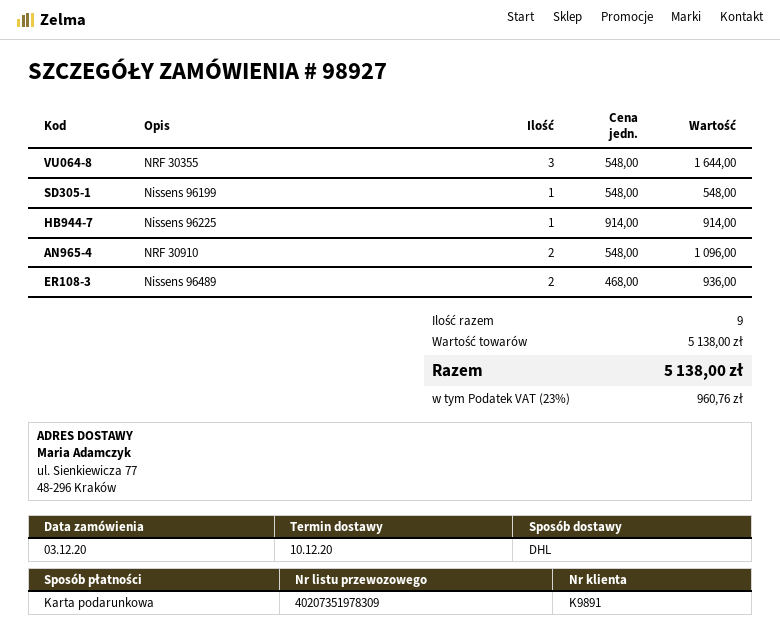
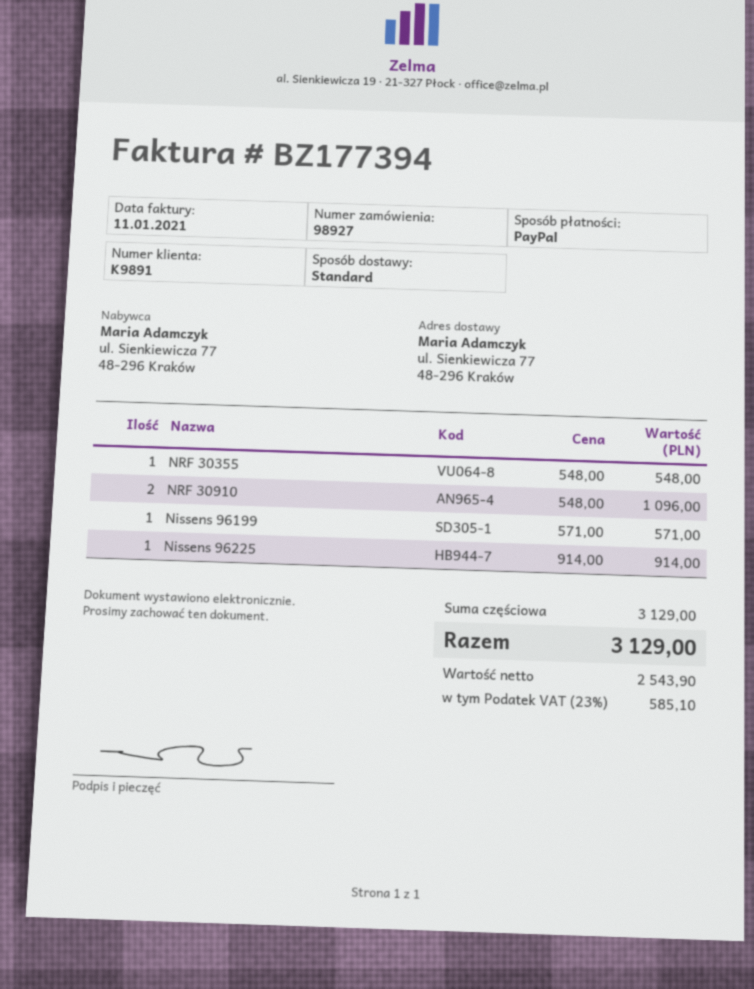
payment method: gift card -> PayPal
shipping method: DHL -> standard
NRF 30355: 3 x 548.00 = 1644.00 -> 1 x 548.00 = 548.00
Nissens 96199: 1 x 548.00 = 548.00 -> 1 x 571.00 = 571.00
Nissens 96489: 2 x 468.00 = 936.00 -> none
subtotal: 5138.00 -> 3129.00
tax: 23% = 960.76 -> 23% = 585.10
total: 5138.00 -> 3129.00

